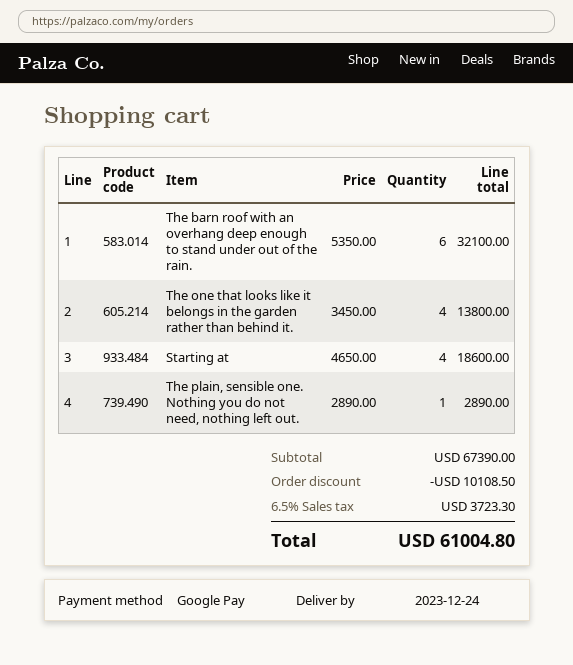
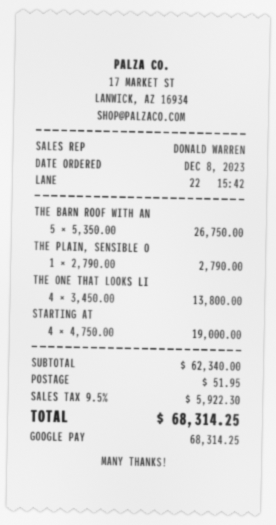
The barn roof with an overhang deep enough to stand under out of the rain.: 6 x 5350.00 = 32100.00 -> 5 x 5350.00 = 26750.00
Starting at: 4 x 4650.00 = 18600.00 -> 4 x 4750.00 = 19000.00
The plain, sensible one. Nothing you do not need, nothing left out.: 1 x 2890.00 = 2890.00 -> 1 x 2790.00 = 2790.00
subtotal: 67390.00 -> 62340.00
discount: 10108.50 -> none
shipping: none -> 51.95
tax: 6.5% = 3723.30 -> 9.5% = 5922.30
total: 61004.80 -> 68314.25

